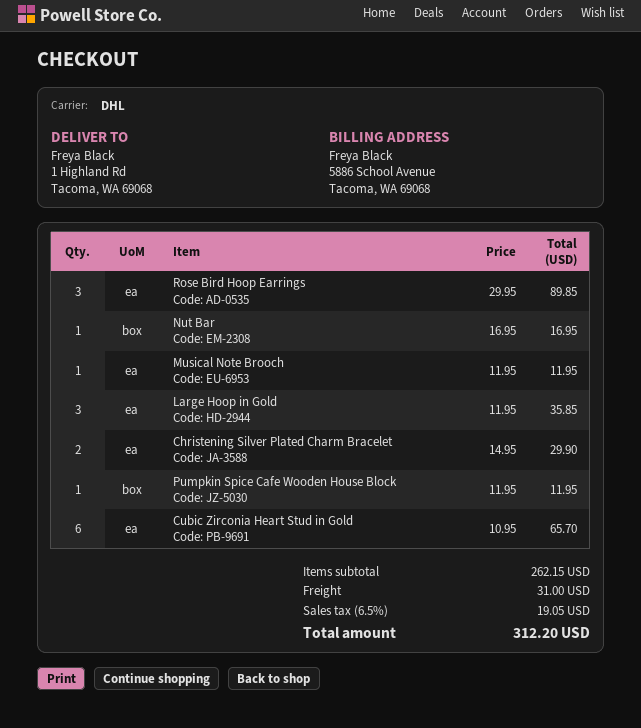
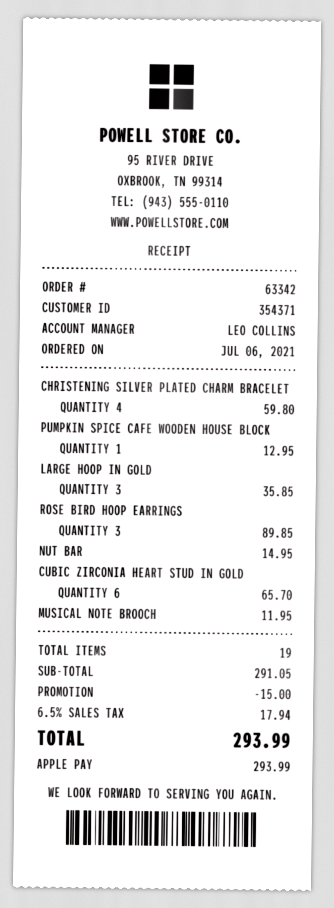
Nut Bar: 1 for 16.95 -> 1 for 14.95
Christening Silver Plated Charm Bracelet: 2 for 29.90 -> 4 for 59.80
Pumpkin Spice Cafe Wooden House Block: 1 for 11.95 -> 1 for 12.95
subtotal: 262.15 -> 291.05
discount: none -> 15.00
shipping: 31.00 -> none
tax: 6.5% = 19.05 -> 6.5% = 17.94
total: 312.20 -> 293.99

